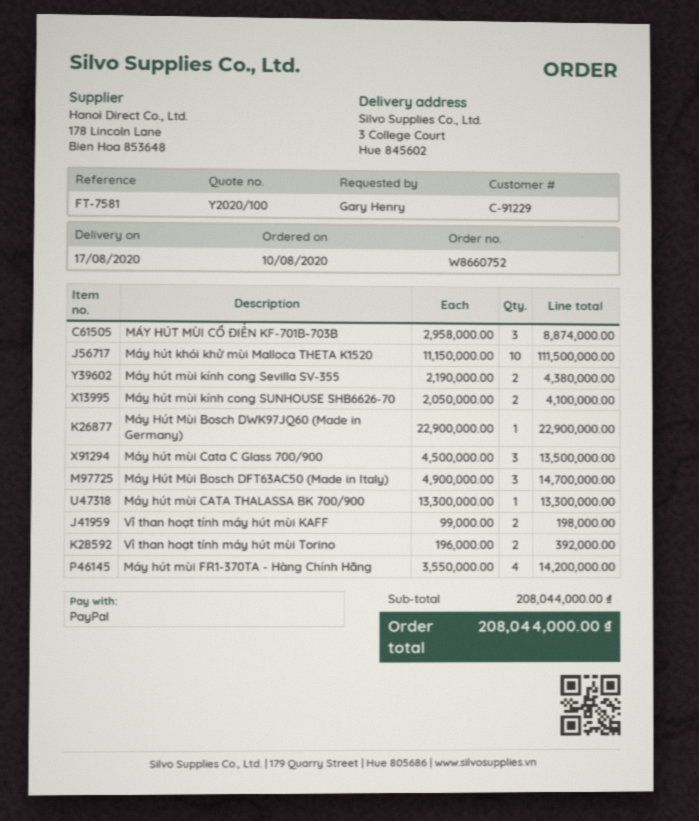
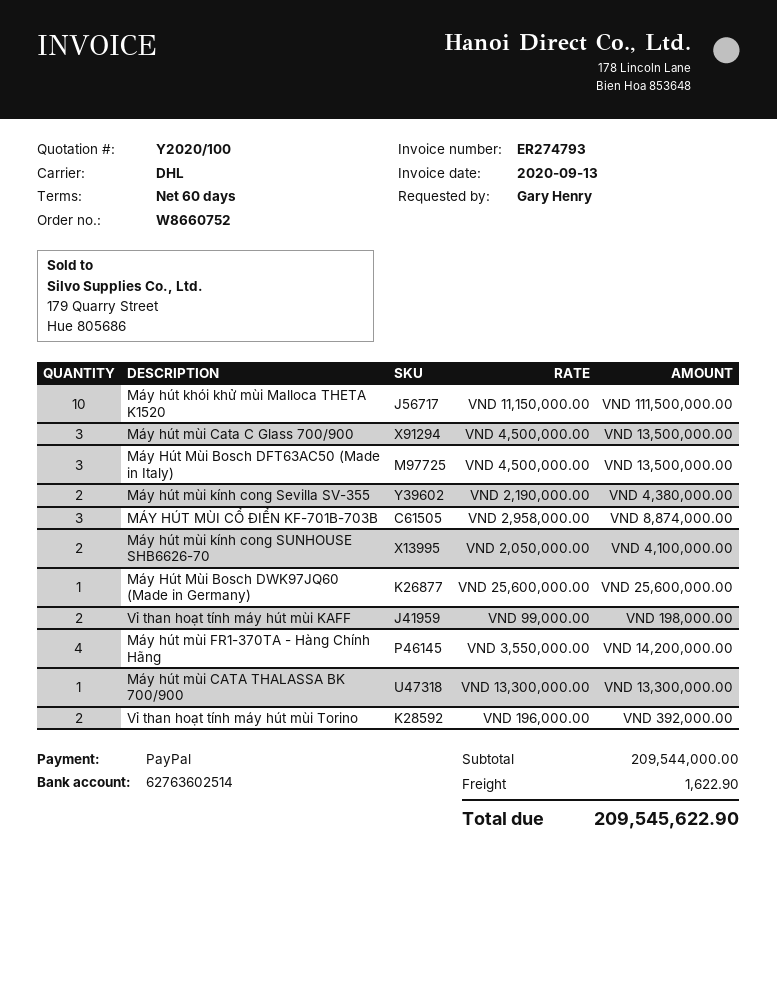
Máy Hút Mùi Bosch DWK97JQ60 (Made in Germany): 1 x 22900000.00 = 22900000.00 -> 1 x 25600000.00 = 25600000.00
Máy Hút Mùi Bosch DFT63AC50 (Made in Italy): 3 x 4900000.00 = 14700000.00 -> 3 x 4500000.00 = 13500000.00
subtotal: 208044000.00 -> 209544000.00
shipping: none -> 1622.90
total: 208044000.00 -> 209545622.90

